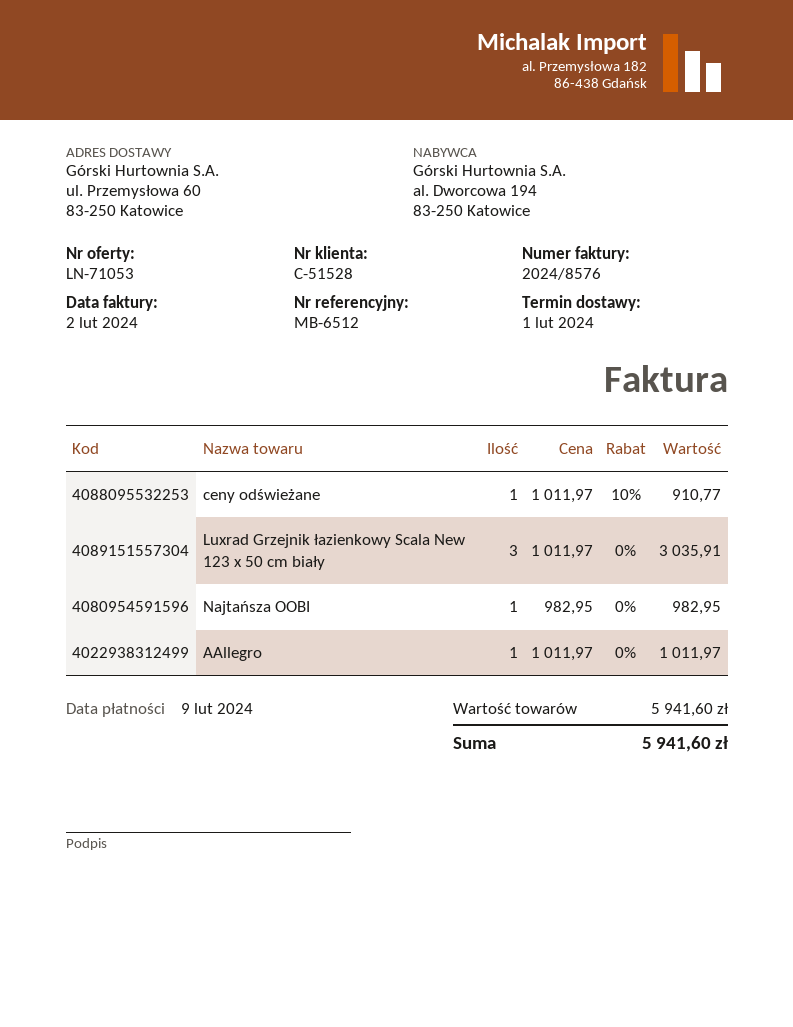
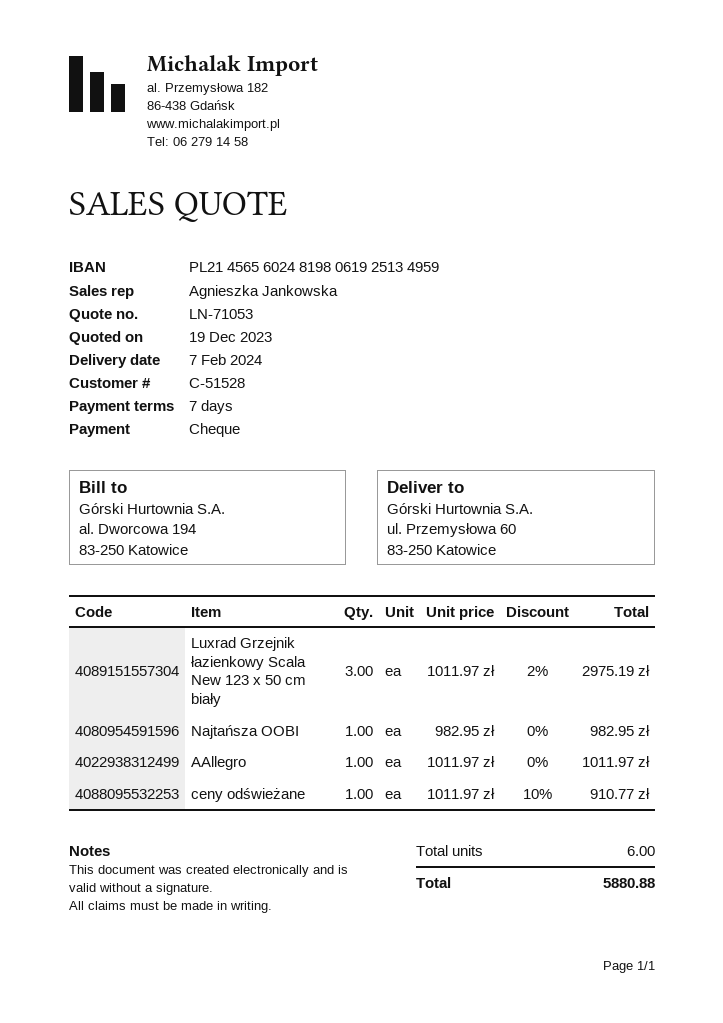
delivery date: 2024-02-01 -> 2024-02-07
Luxrad Grzejnik łazienkowy Scala New 123 x 50 cm biały: 3 x 1011.97 = 3035.91 -> 3 x 1011.97 - 2% = 2975.19
total: 5941.60 -> 5880.88

